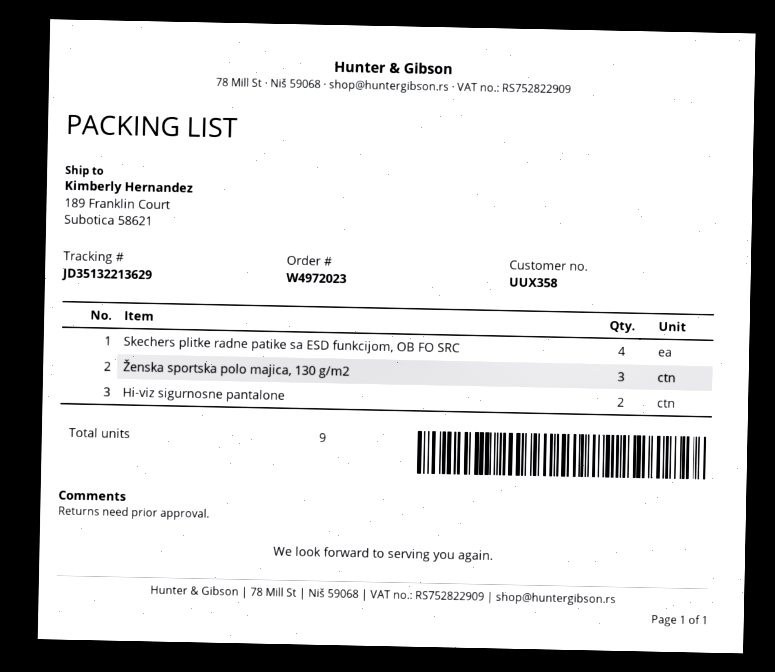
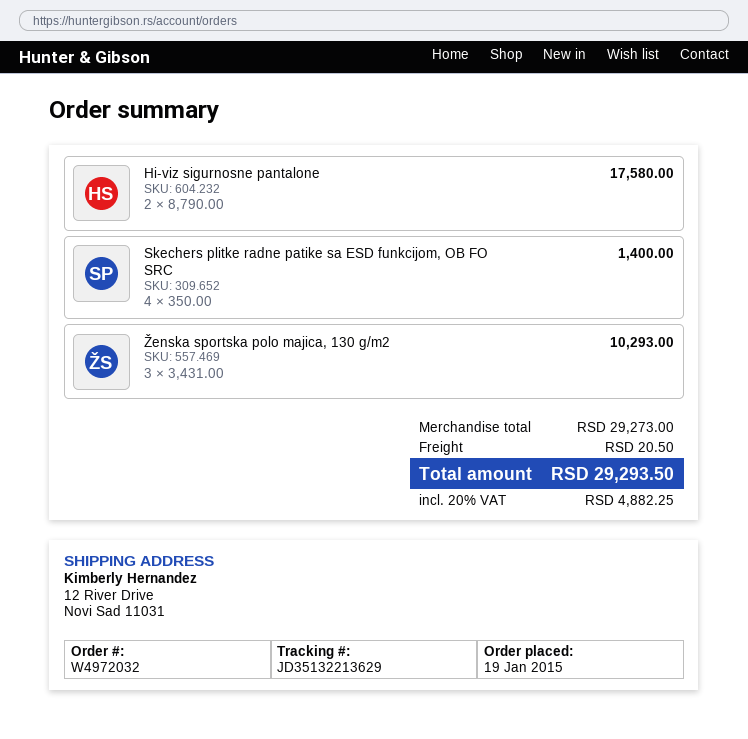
order number: W4972023 -> W4972032
ship to: 189 Franklin Court, Subotica 58621 -> 12 River Drive, Novi Sad 11031

